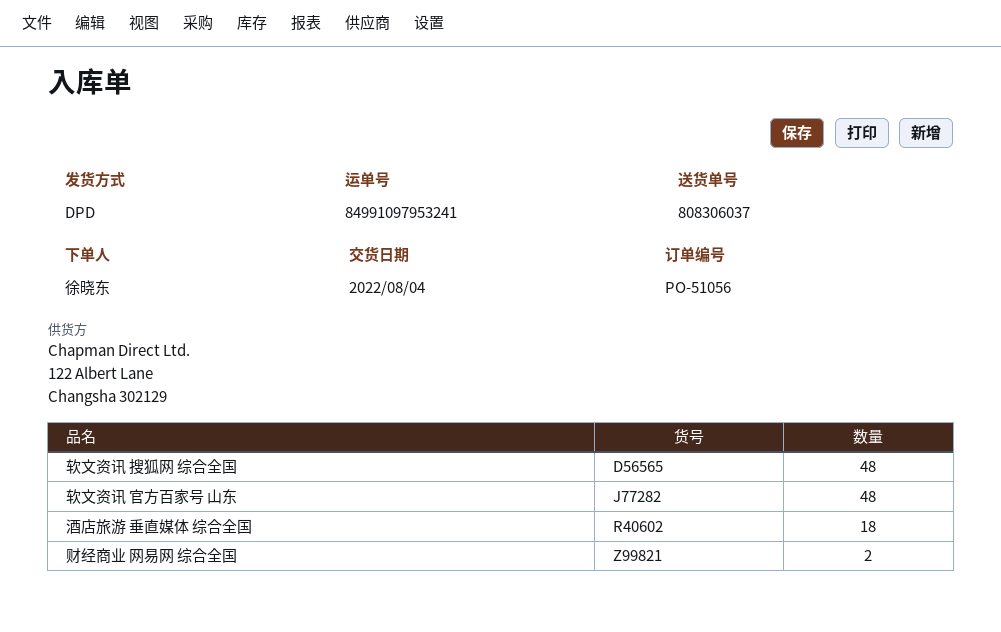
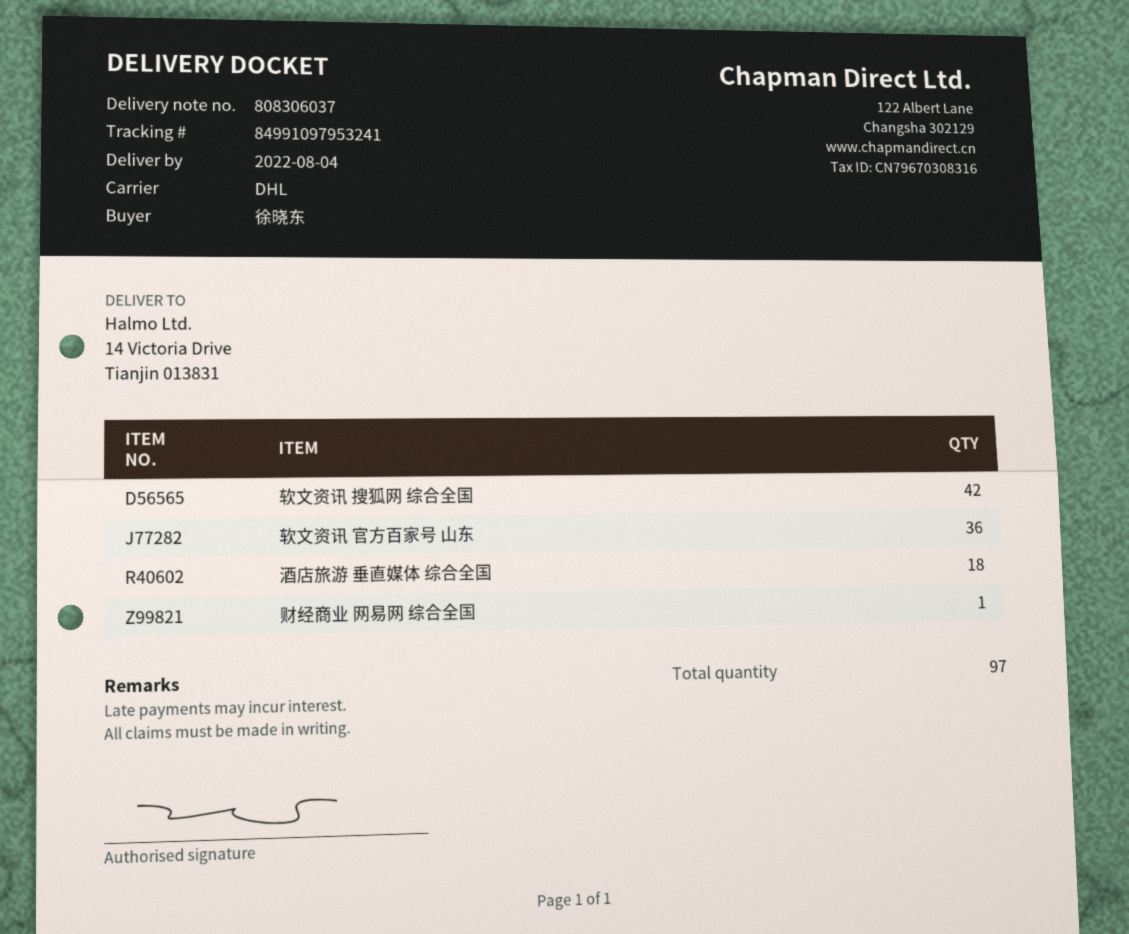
shipping method: DPD -> DHL
软文资讯 搜狐网 综合全国: 48 -> 42
软文资讯 官方百家号 山东: 48 -> 36
财经商业 网易网 综合全国: 2 -> 1

